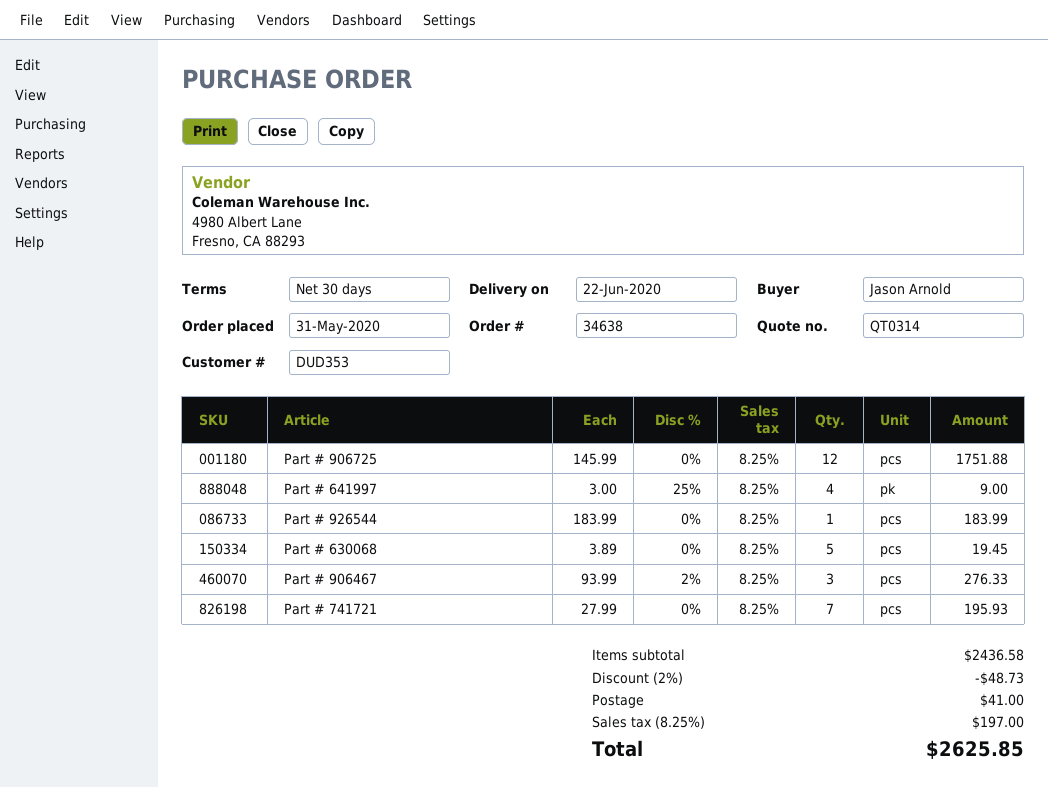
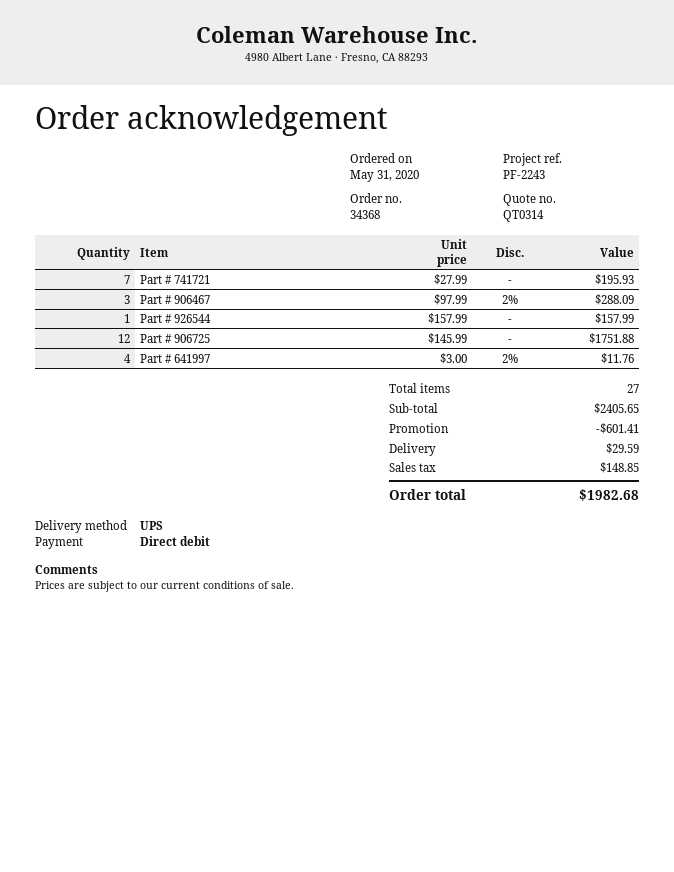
order number: 34638 -> 34368
Part # 641997: 4 x 3.00 - 25% = 9.00 -> 4 x 3.00 - 2% = 11.76
Part # 926544: 1 x 183.99 = 183.99 -> 1 x 157.99 = 157.99
Part # 630068: 5 x 3.89 = 19.45 -> none
Part # 906467: 3 x 93.99 - 2% = 276.33 -> 3 x 97.99 - 2% = 288.09
subtotal: 2436.58 -> 2405.65
discount: 48.73 -> 601.41
shipping: 41.00 -> 29.59
tax: 197.00 -> 148.85
total: 2625.85 -> 1982.68

